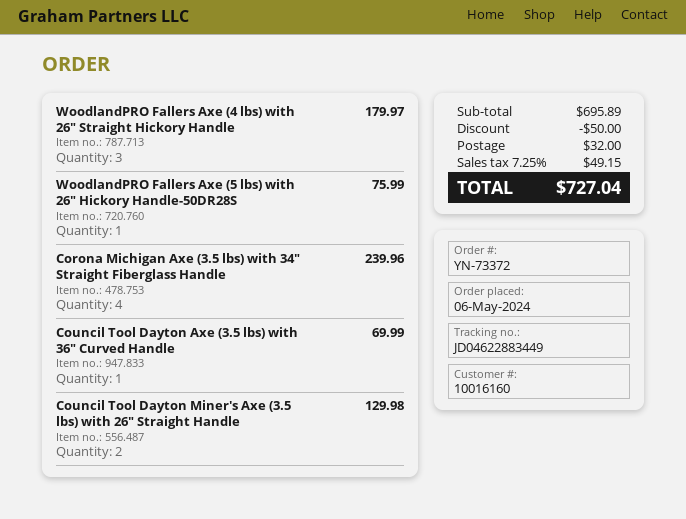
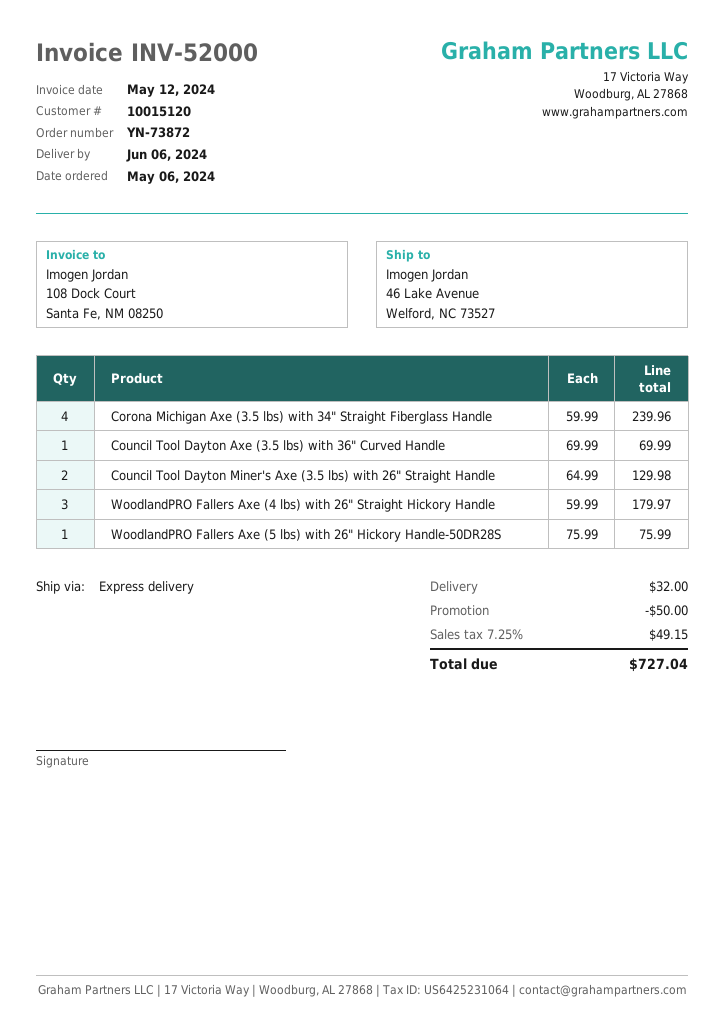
order number: YN-73372 -> YN-73872
customer number: 10016160 -> 10015120

